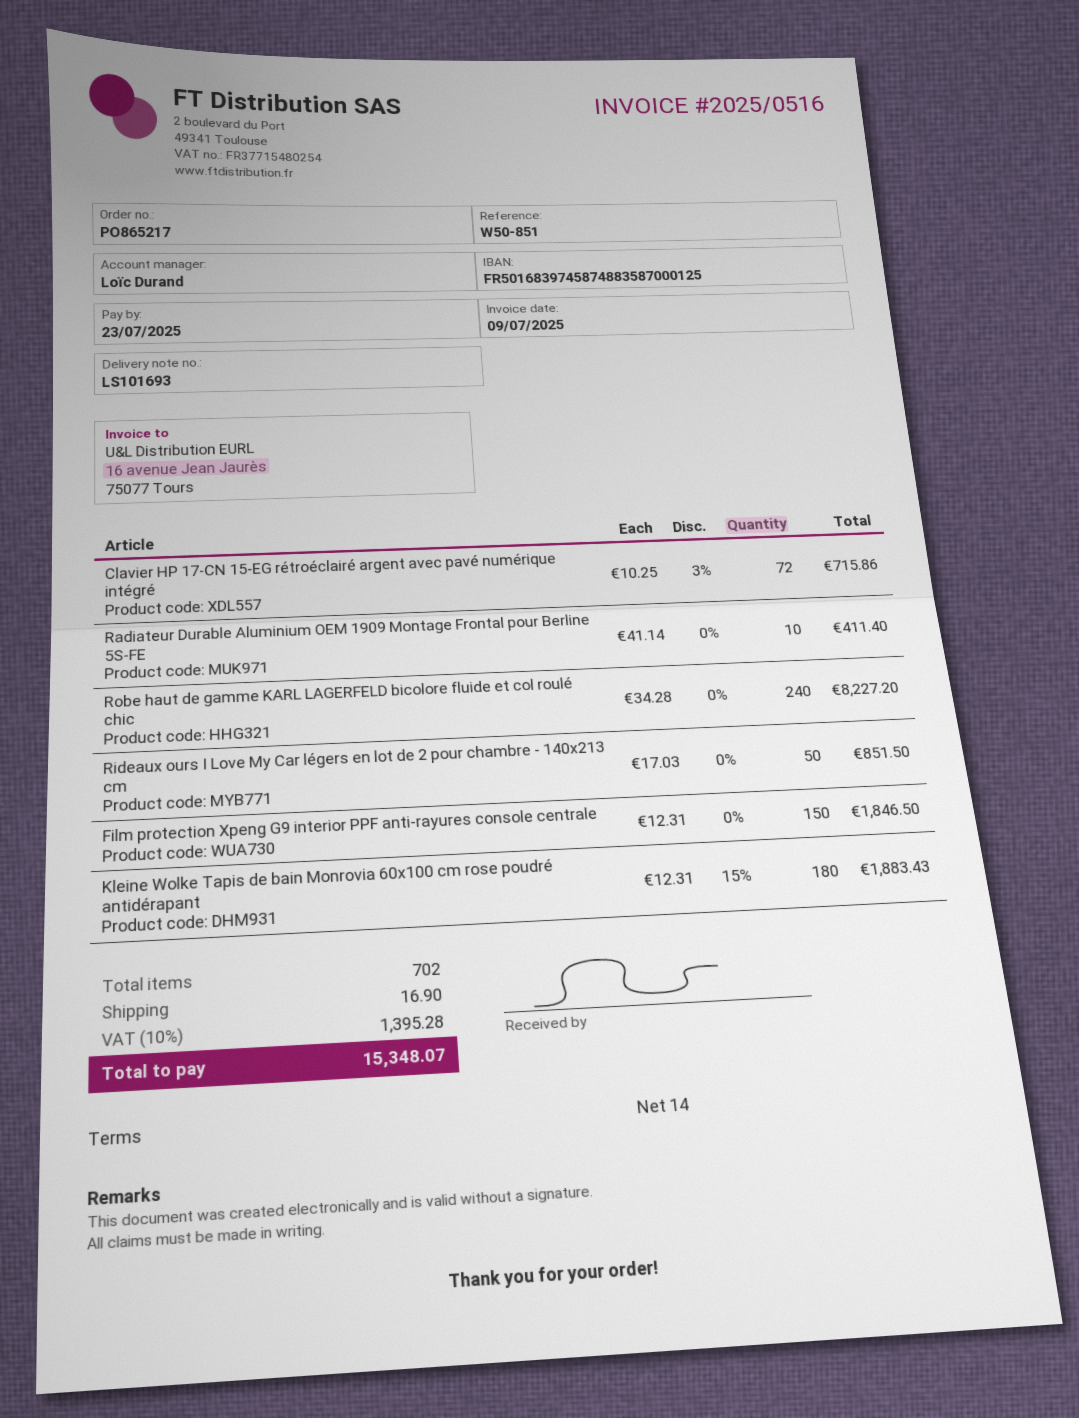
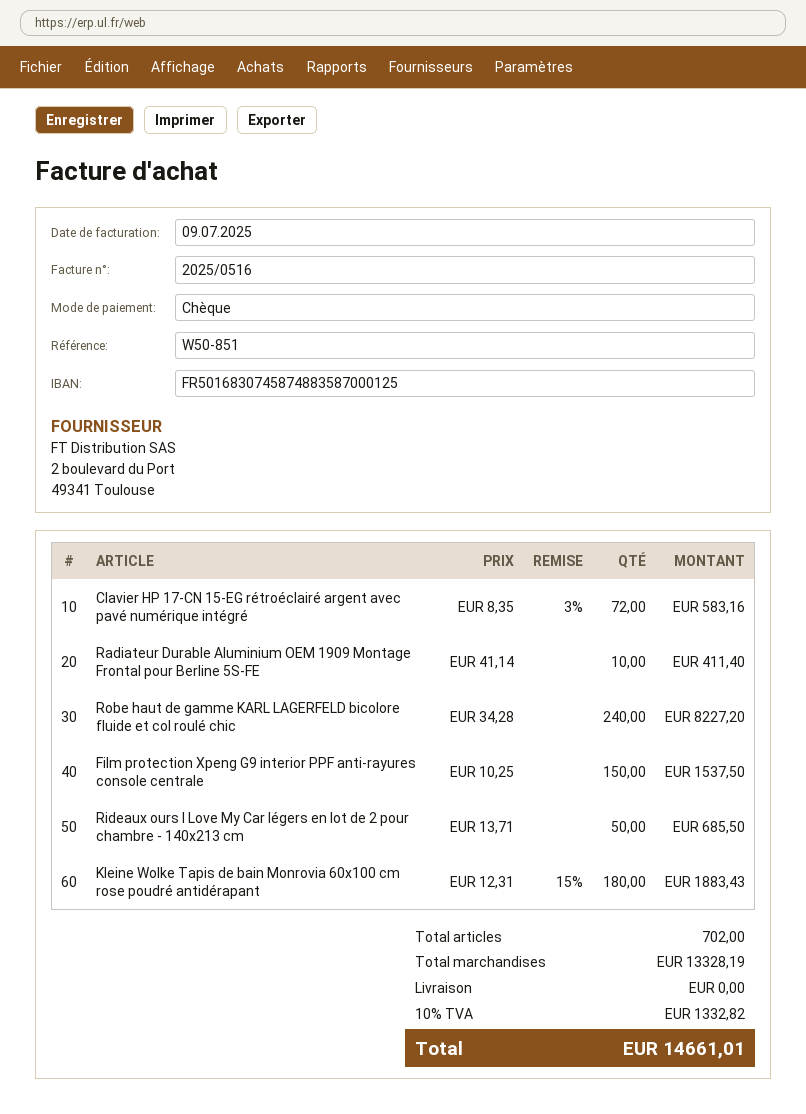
bank account: FR5016839745874883587000125 -> FR5016830745874883587000125
Clavier HP 17-CN 15-EG rétroéclairé argent avec pavé numérique intégré: 72 x 10.25 - 3% = 715.86 -> 72 x 8.35 - 3% = 583.16
Rideaux ours I Love My Car légers en lot de 2 pour chambre - 140x213 cm: 50 x 17.03 = 851.50 -> 50 x 13.71 = 685.50
Film protection Xpeng G9 interior PPF anti-rayures console centrale: 150 x 12.31 = 1846.50 -> 150 x 10.25 = 1537.50
shipping: 16.90 -> 0.00
tax: 10% = 1395.28 -> 10% = 1332.82
total: 15348.07 -> 14661.01

